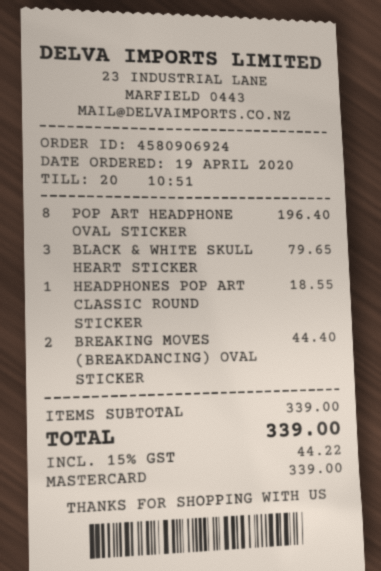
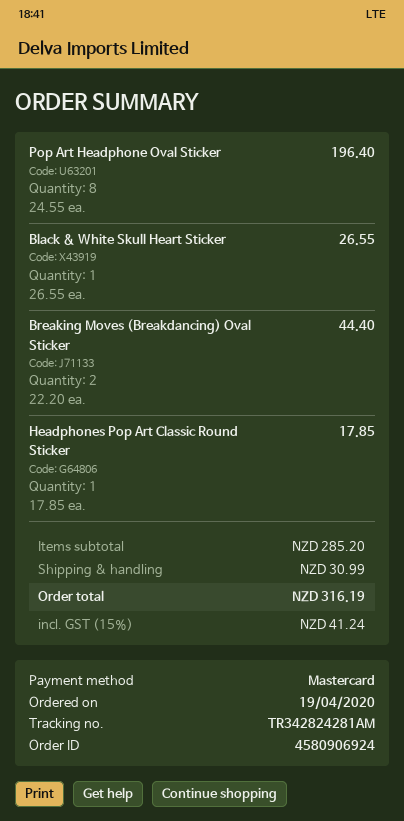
BLACK & WHITE SKULL HEART STICKER: 3 for 79.65 -> 1 for 26.55
HEADPHONES POP ART CLASSIC ROUND STICKER: 1 for 18.55 -> 1 for 17.85
subtotal: 339.00 -> 285.20
shipping: none -> 30.99
tax: 15% = 44.22 -> 15% = 41.24
total: 339.00 -> 316.19

